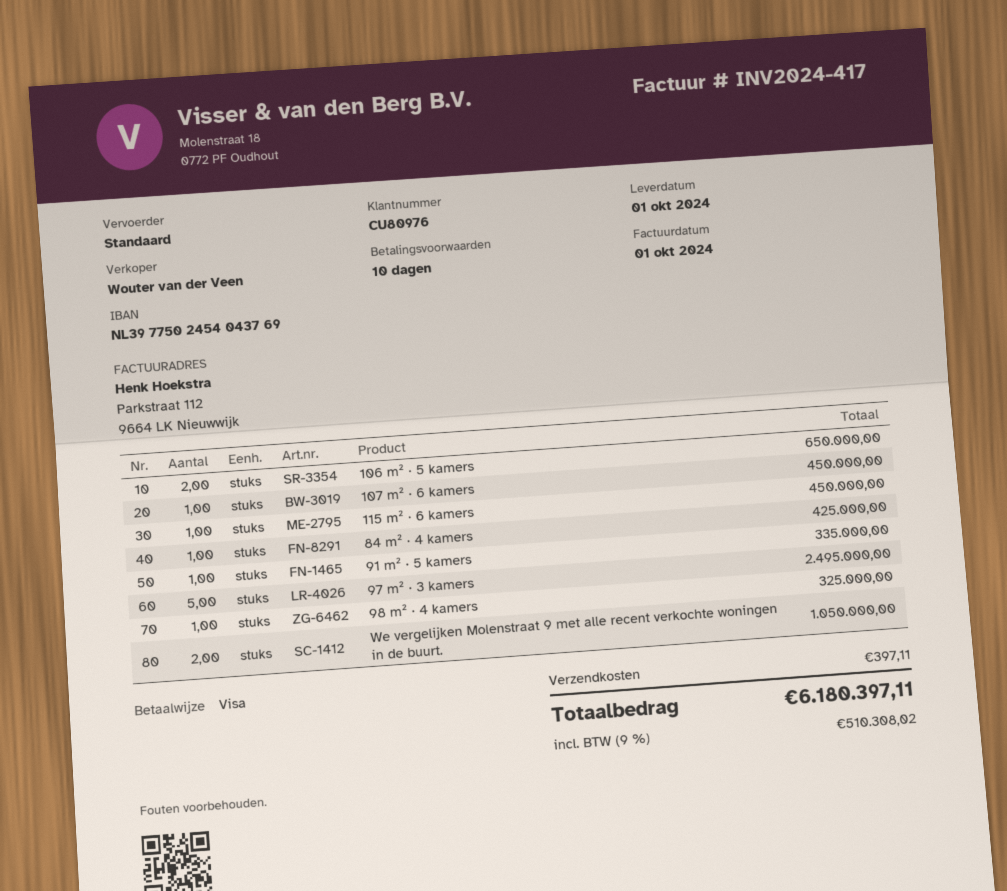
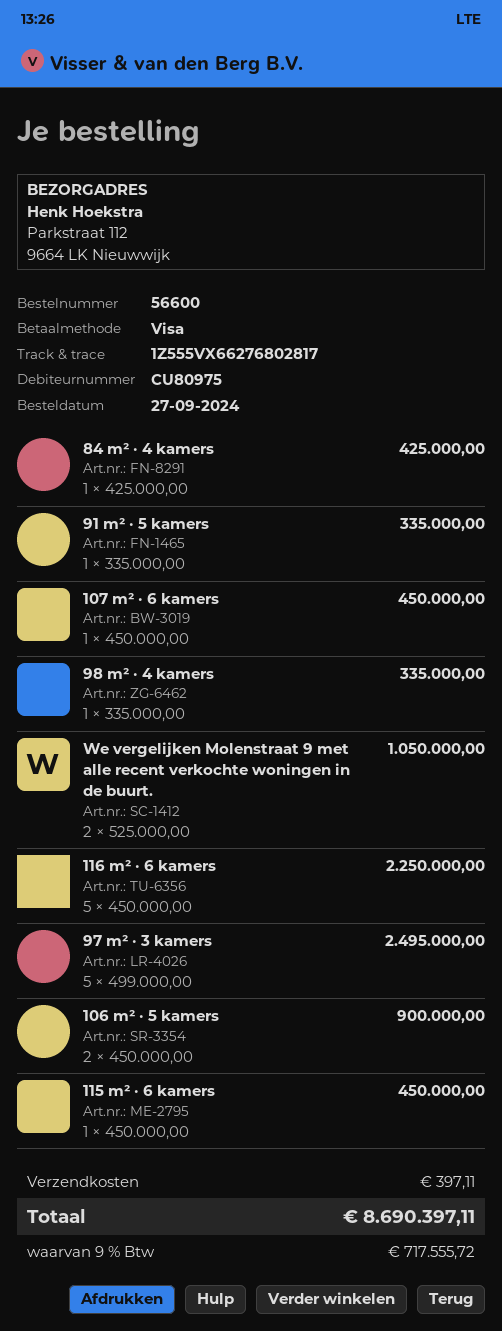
customer number: CU80976 -> CU80975
106 m² · 5 kamers: 2 for 650000.00 -> 2 for 900000.00
98 m² · 4 kamers: 1 for 325000.00 -> 1 for 335000.00
116 m² · 6 kamers: none -> 5 for 2250000.00
tax: 9% = 510308.02 -> 9% = 717555.72
total: 6180397.11 -> 8690397.11

